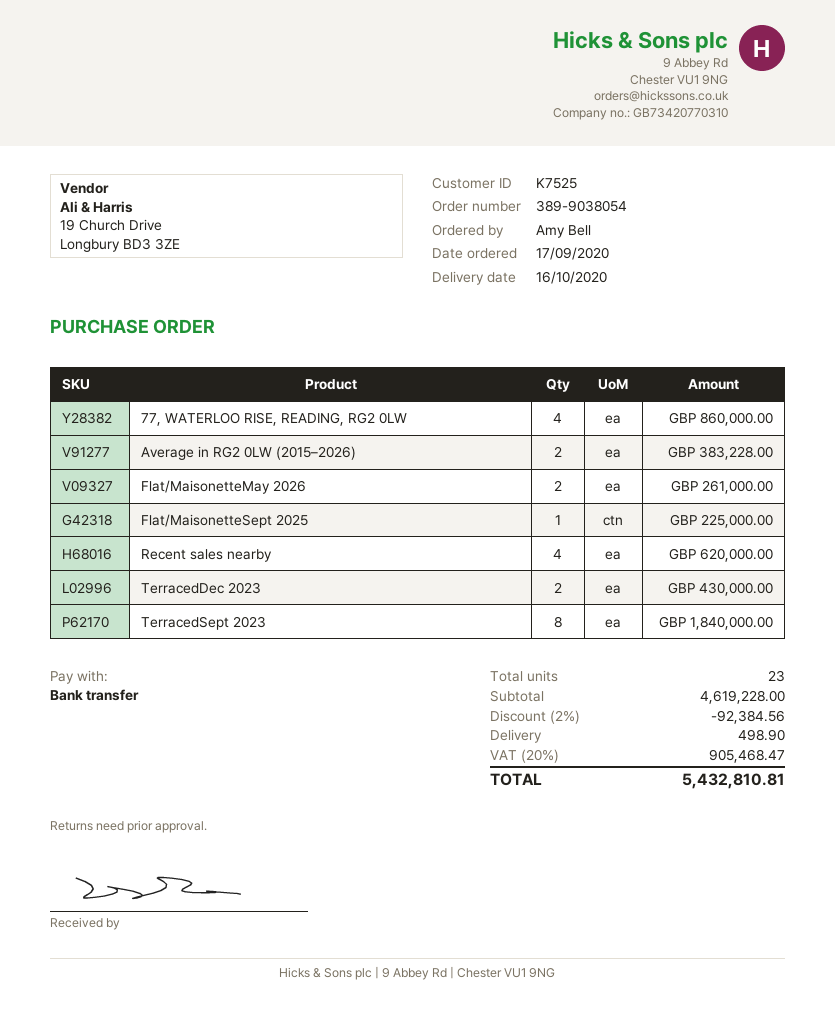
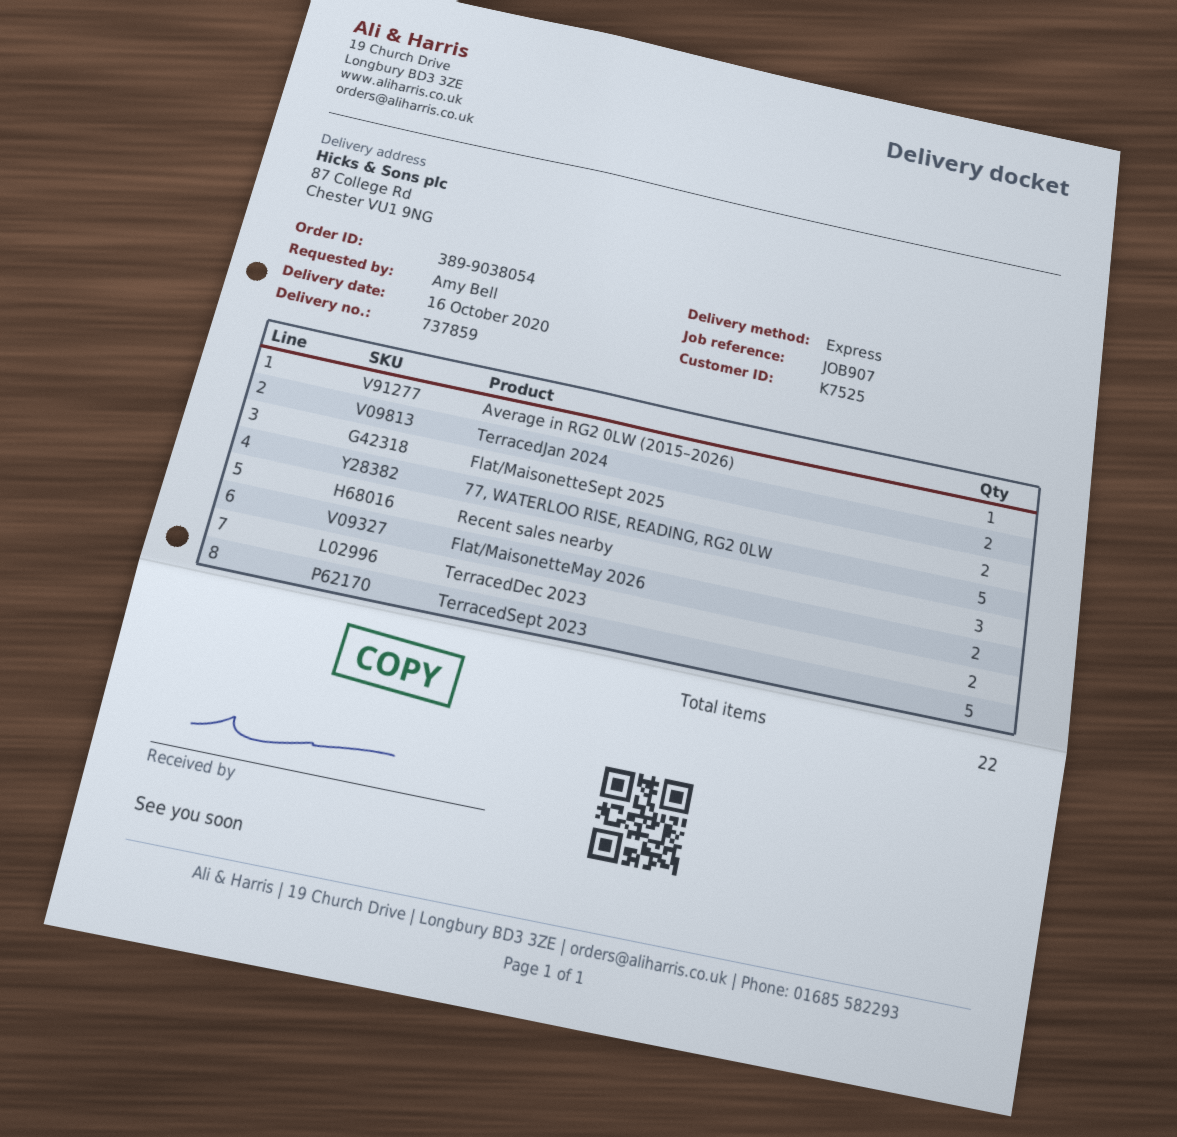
77, WATERLOO RISE, READING, RG2 0LW: 4 -> 5
Average in RG2 0LW (2015–2026): 2 -> 1
Flat/MaisonetteSept 2025: 1 -> 2
Recent sales nearby: 4 -> 3
TerracedSept 2023: 8 -> 5
TerracedJan 2024: none -> 2
total quantity: 23 -> 22

